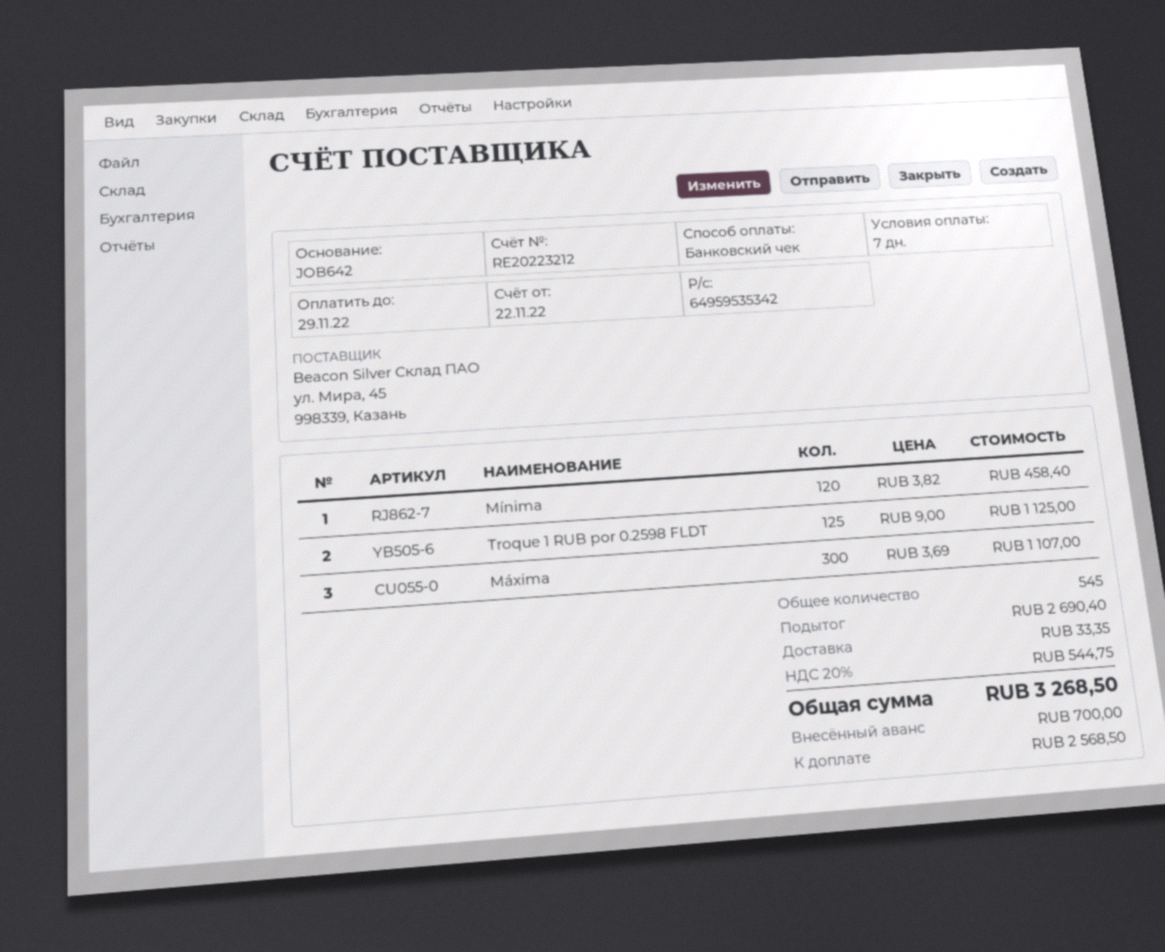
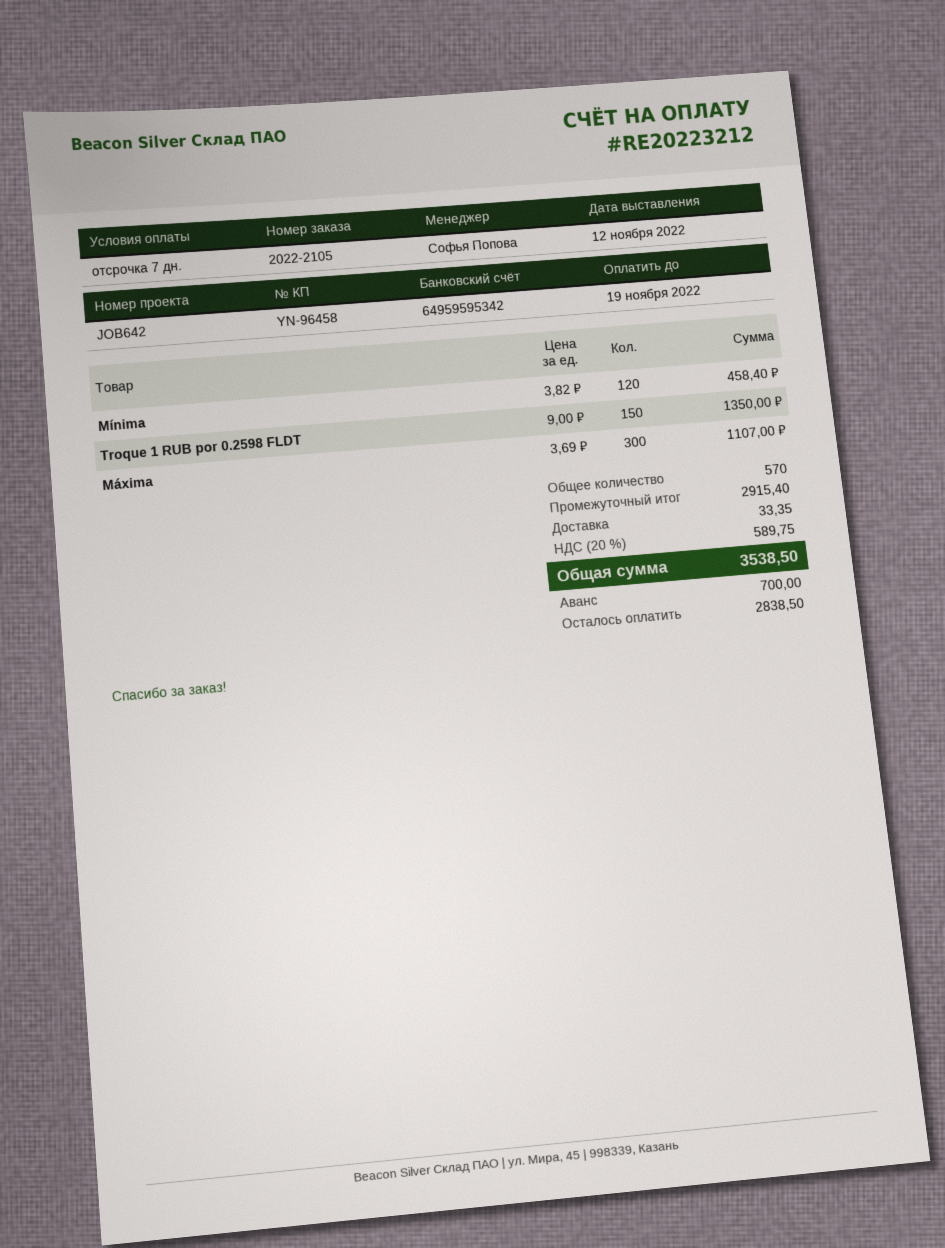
invoice date: 2022-11-22 -> 2022-11-12
due date: 2022-11-29 -> 2022-11-19
bank account: 64959535342 -> 64959595342
Troque 1 RUB por 0.2598 FLDT: 125 x 9.00 = 1125.00 -> 150 x 9.00 = 1350.00
total quantity: 545 -> 570
subtotal: 2690.40 -> 2915.40
tax: 20% = 544.75 -> 20% = 589.75
total: 3268.50 -> 3538.50
balance: 2568.50 -> 2838.50

